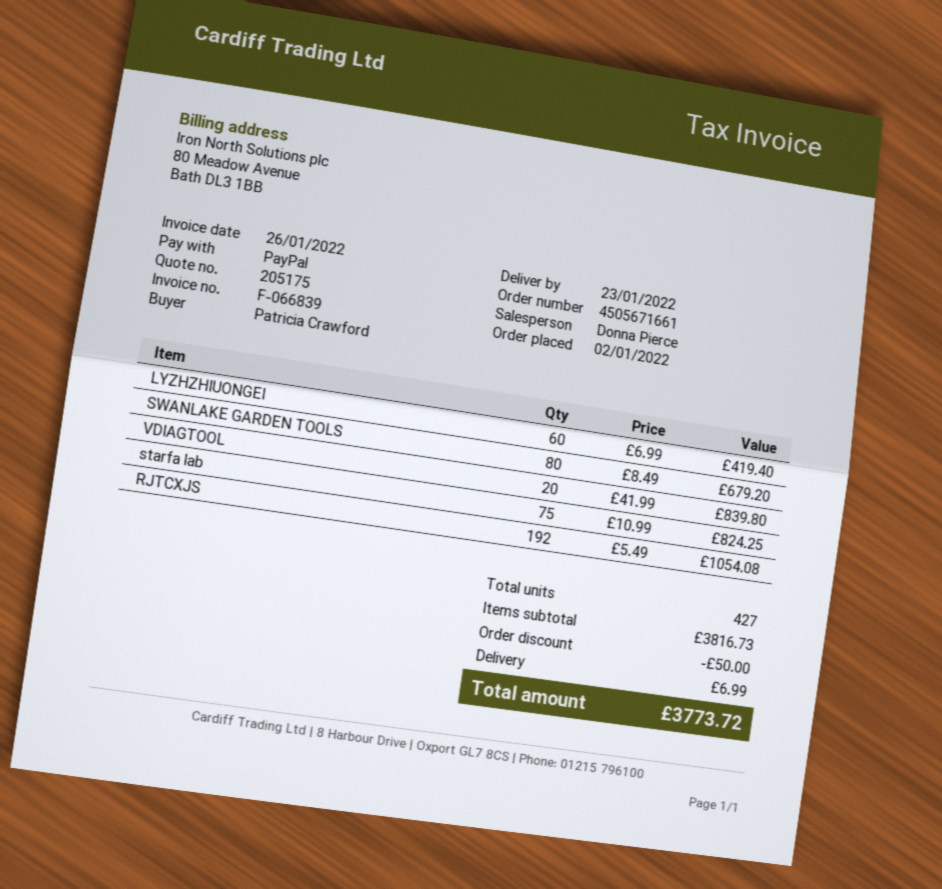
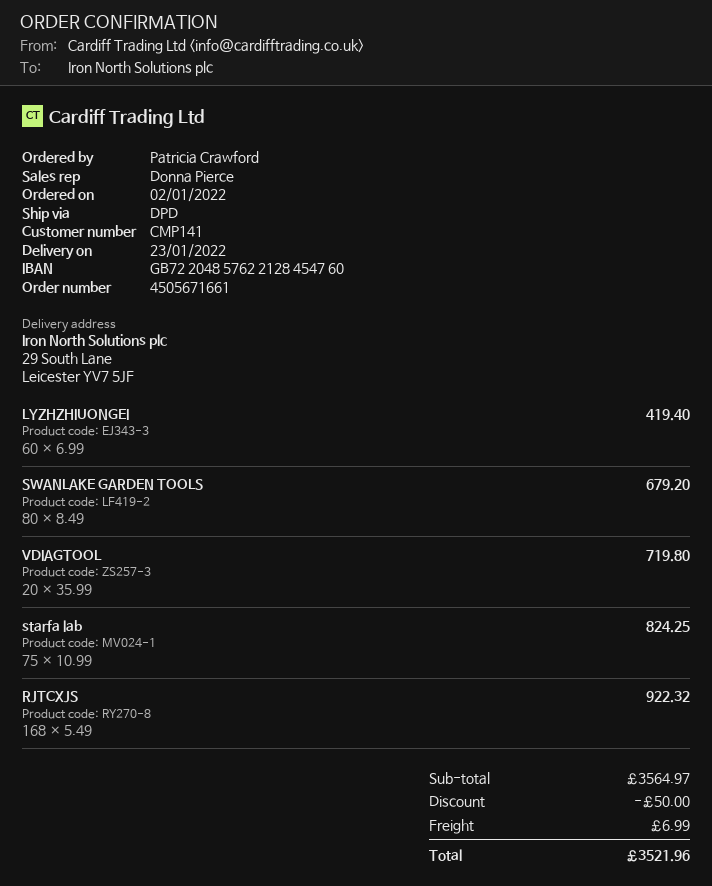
VDIAGTOOL: 20 x 41.99 = 839.80 -> 20 x 35.99 = 719.80
RJTCXJS: 192 x 5.49 = 1054.08 -> 168 x 5.49 = 922.32
subtotal: 3816.73 -> 3564.97
total: 3773.72 -> 3521.96

